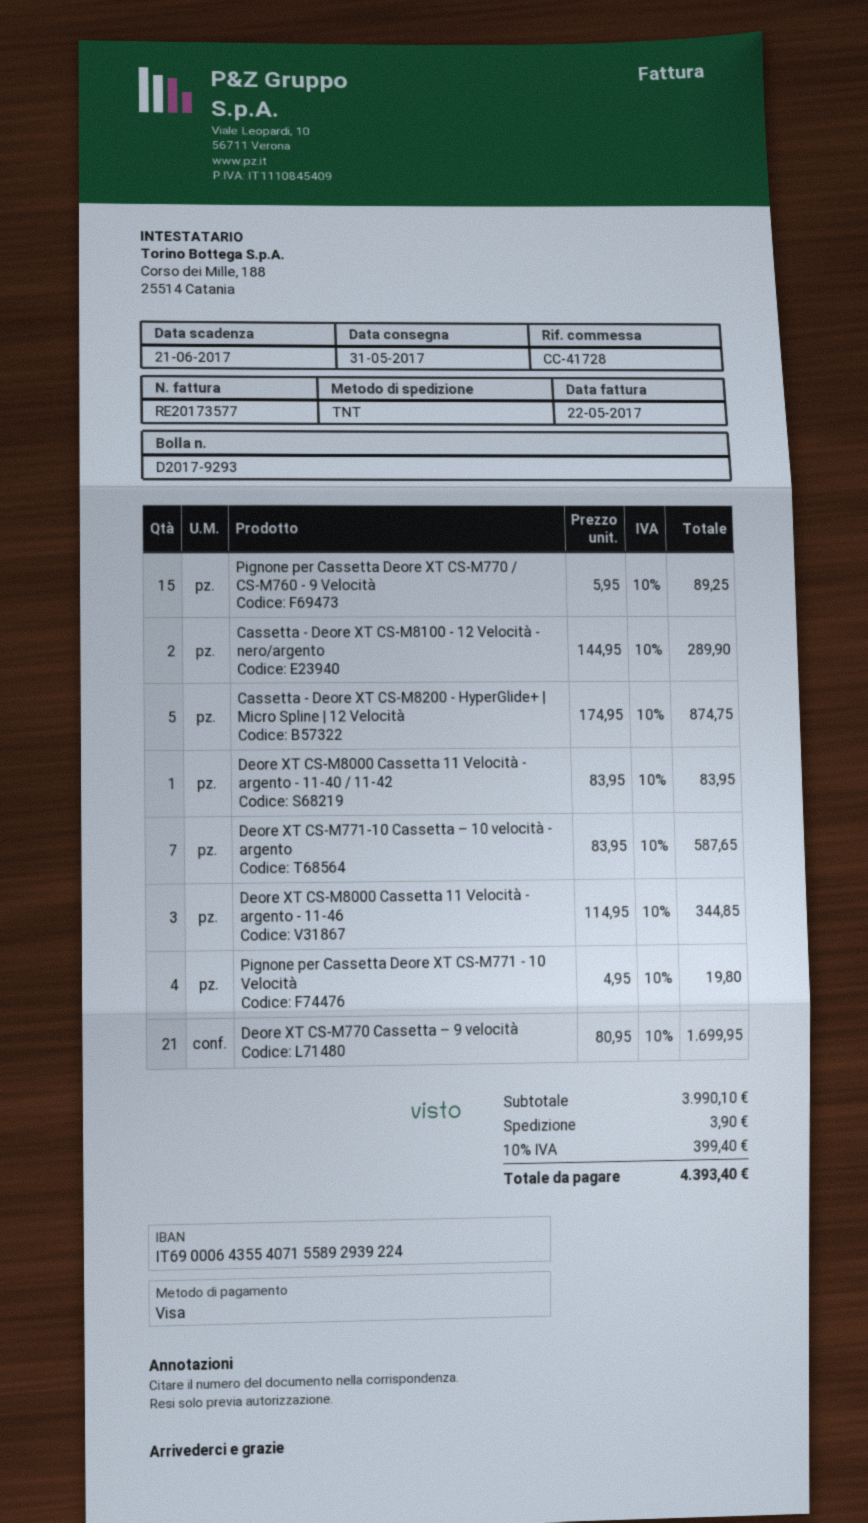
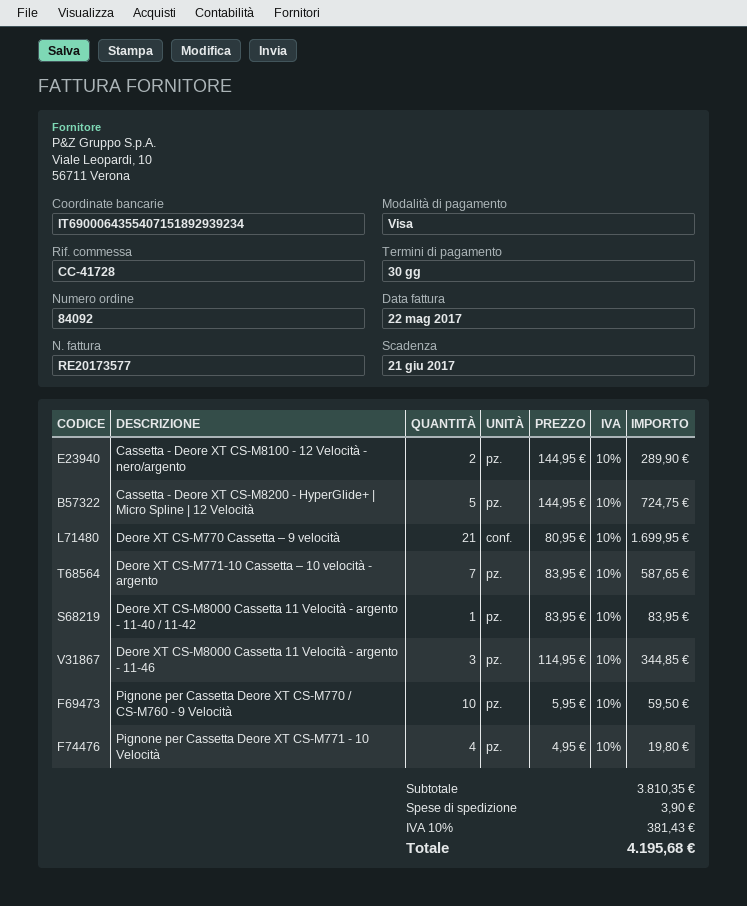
bank account: IT6900064355407155892939224 -> IT6900064355407151892939234
Pignone per Cassetta Deore XT CS-M770 / CS-M760 - 9 Velocità: 15 x 5.95 = 89.25 -> 10 x 5.95 = 59.50
Cassetta - Deore XT CS-M8200 - HyperGlide+ | Micro Spline | 12 Velocità: 5 x 174.95 = 874.75 -> 5 x 144.95 = 724.75
subtotal: 3990.10 -> 3810.35
tax: 10% = 399.40 -> 10% = 381.43
total: 4393.40 -> 4195.68

